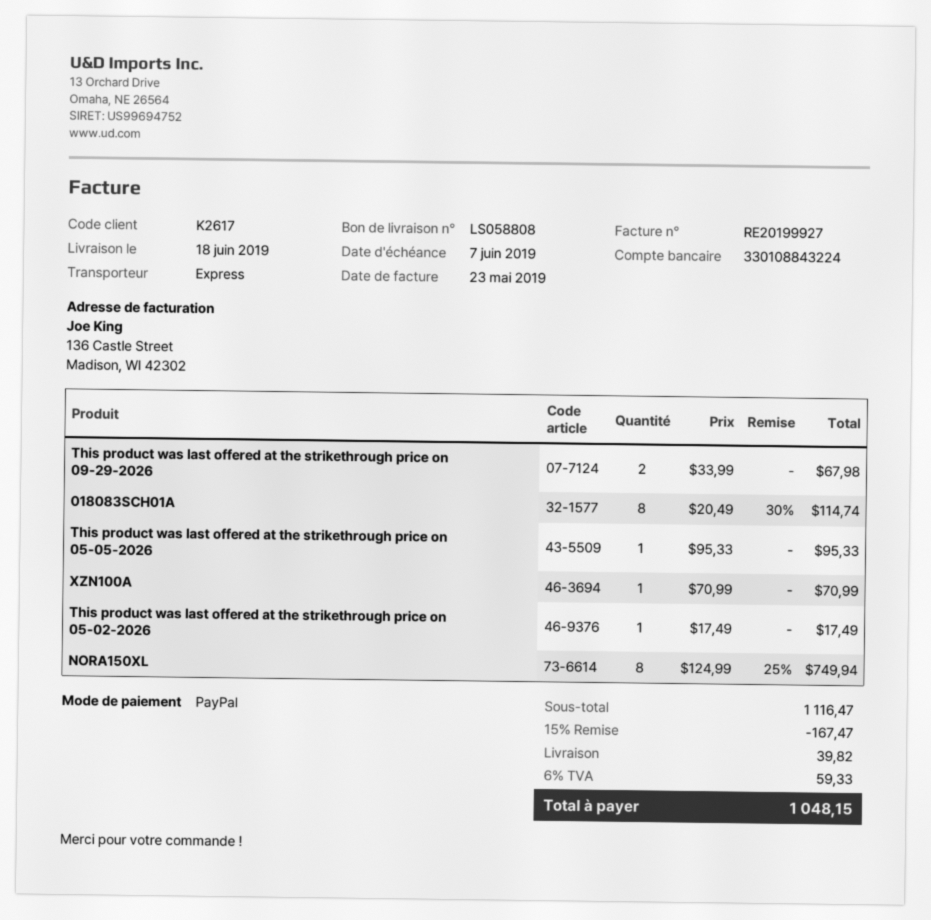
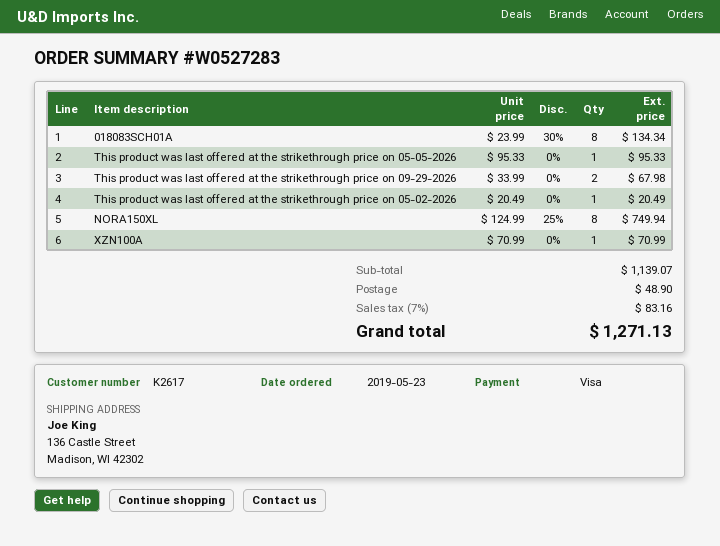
payment method: PayPal -> Visa
018083SCH01A: 8 x 20.49 - 30% = 114.74 -> 8 x 23.99 - 30% = 134.34
This product was last offered at the strikethrough price on 05-02-2026: 1 x 17.49 = 17.49 -> 1 x 20.49 = 20.49
subtotal: 1116.47 -> 1139.07
discount: 15% = 167.47 -> none
shipping: 39.82 -> 48.90
tax: 6% = 59.33 -> 7% = 83.16
total: 1048.15 -> 1271.13

